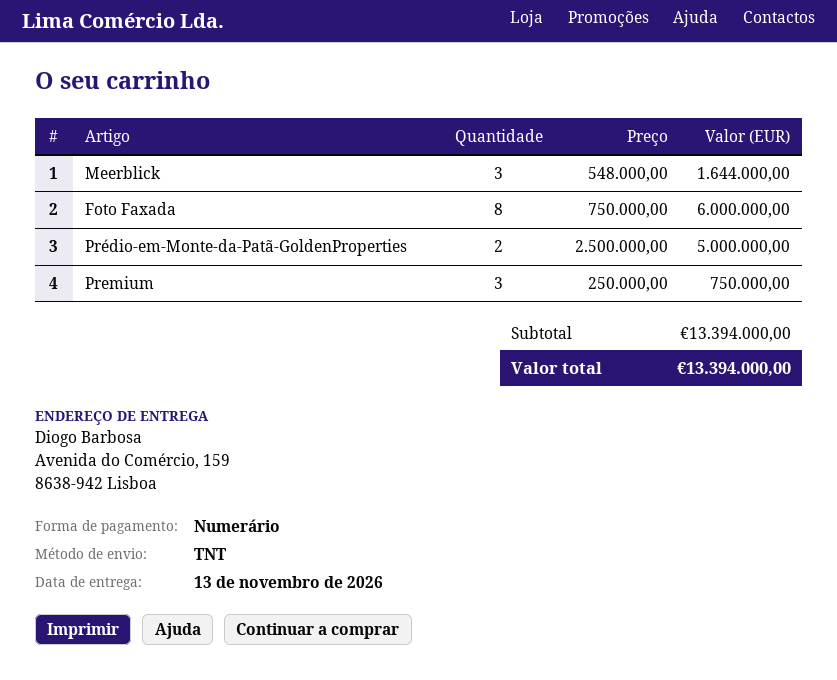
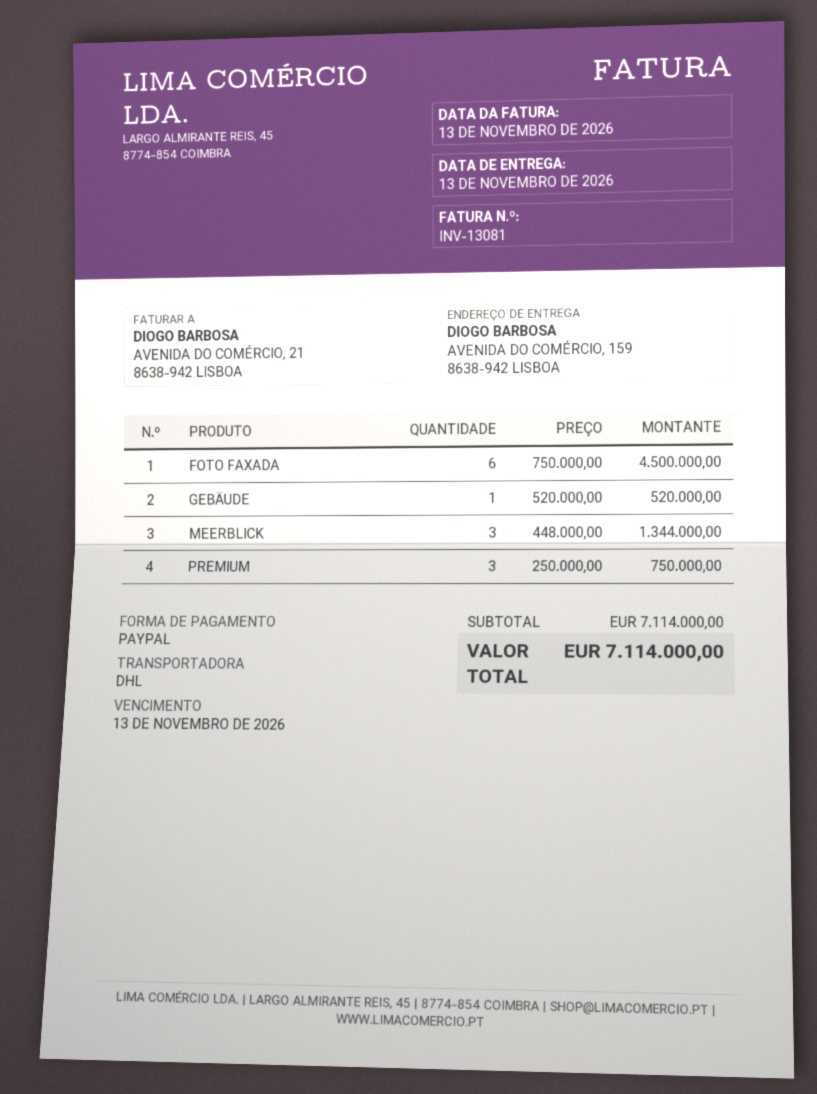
payment method: cash -> PayPal
shipping method: TNT -> DHL
Meerblick: 3 x 548000.00 = 1644000.00 -> 3 x 448000.00 = 1344000.00
Foto Faxada: 8 x 750000.00 = 6000000.00 -> 6 x 750000.00 = 4500000.00
Prédio-em-Monte-da-Patã-GoldenProperties: 2 x 2500000.00 = 5000000.00 -> none
GEBÄUDE: none -> 1 x 520000.00 = 520000.00
subtotal: 13394000.00 -> 7114000.00
total: 13394000.00 -> 7114000.00

